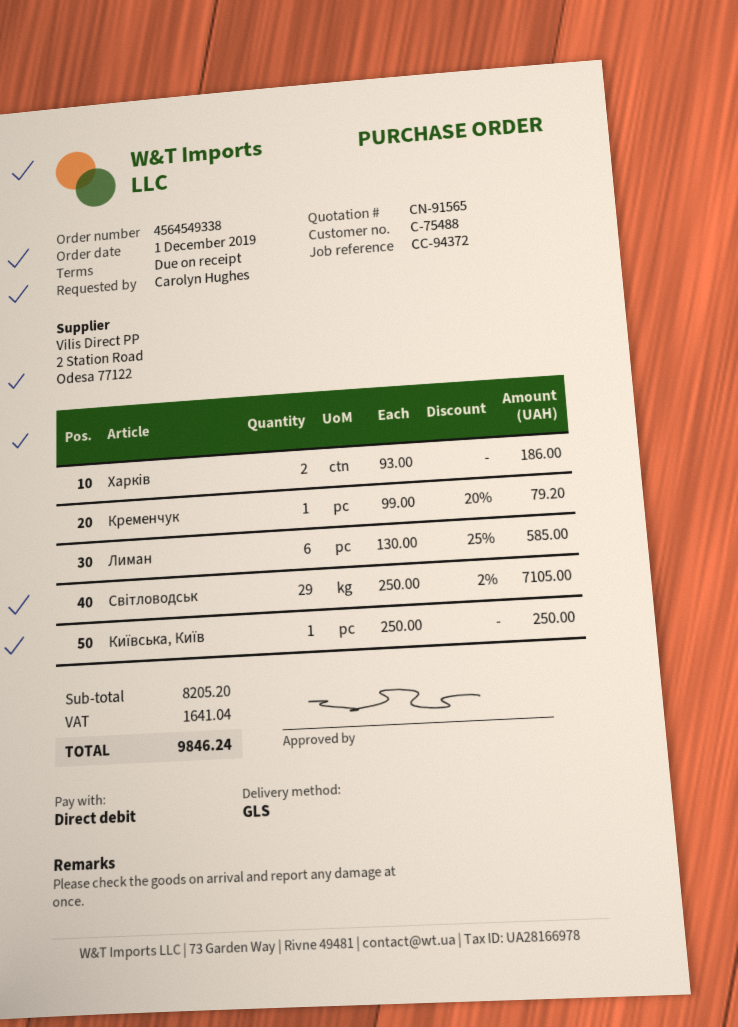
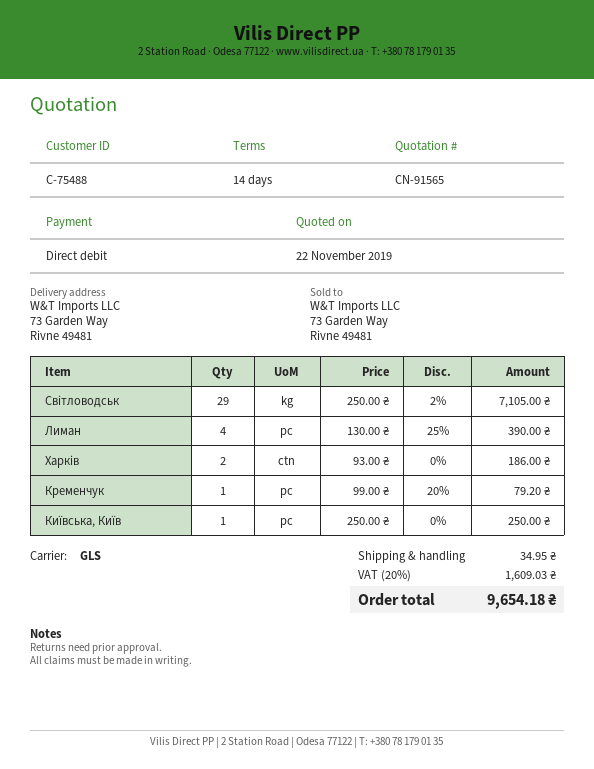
payment terms: on receipt -> 14 days
Лиман: 6 x 130.00 - 25% = 585.00 -> 4 x 130.00 - 25% = 390.00
shipping: none -> 34.95
tax: 1641.04 -> 1609.03
total: 9846.24 -> 9654.18

